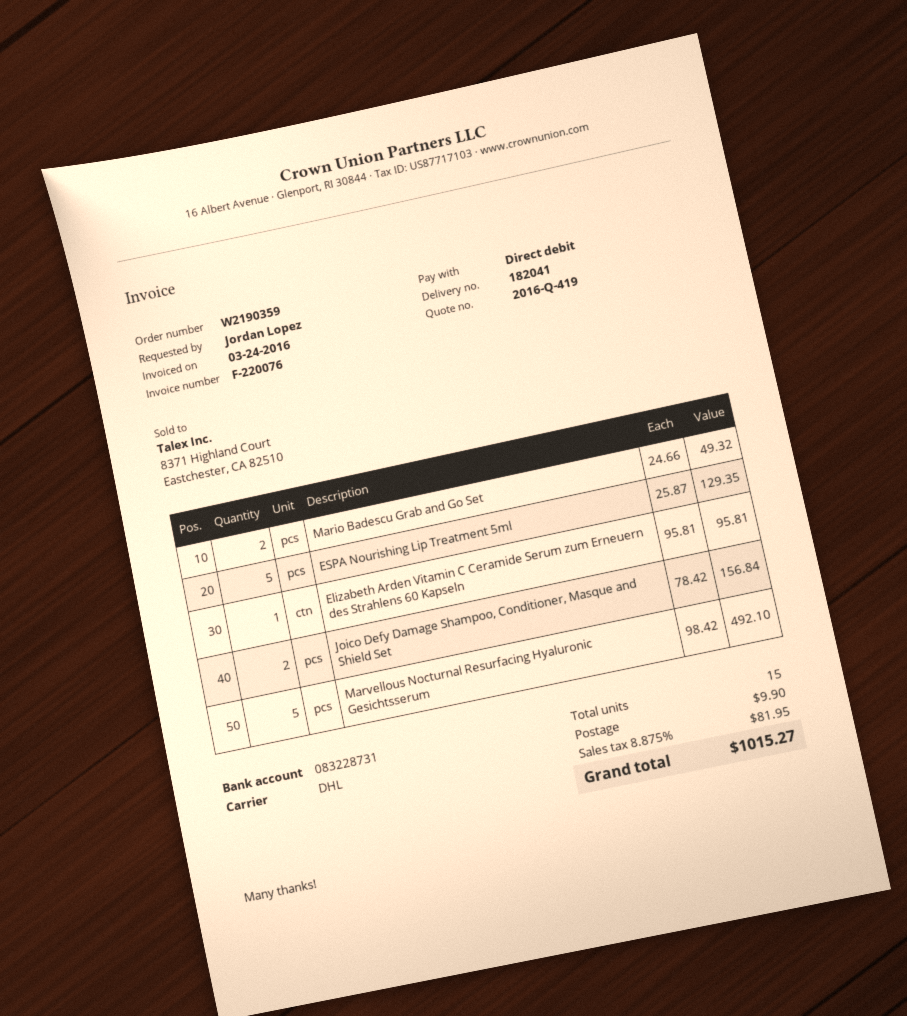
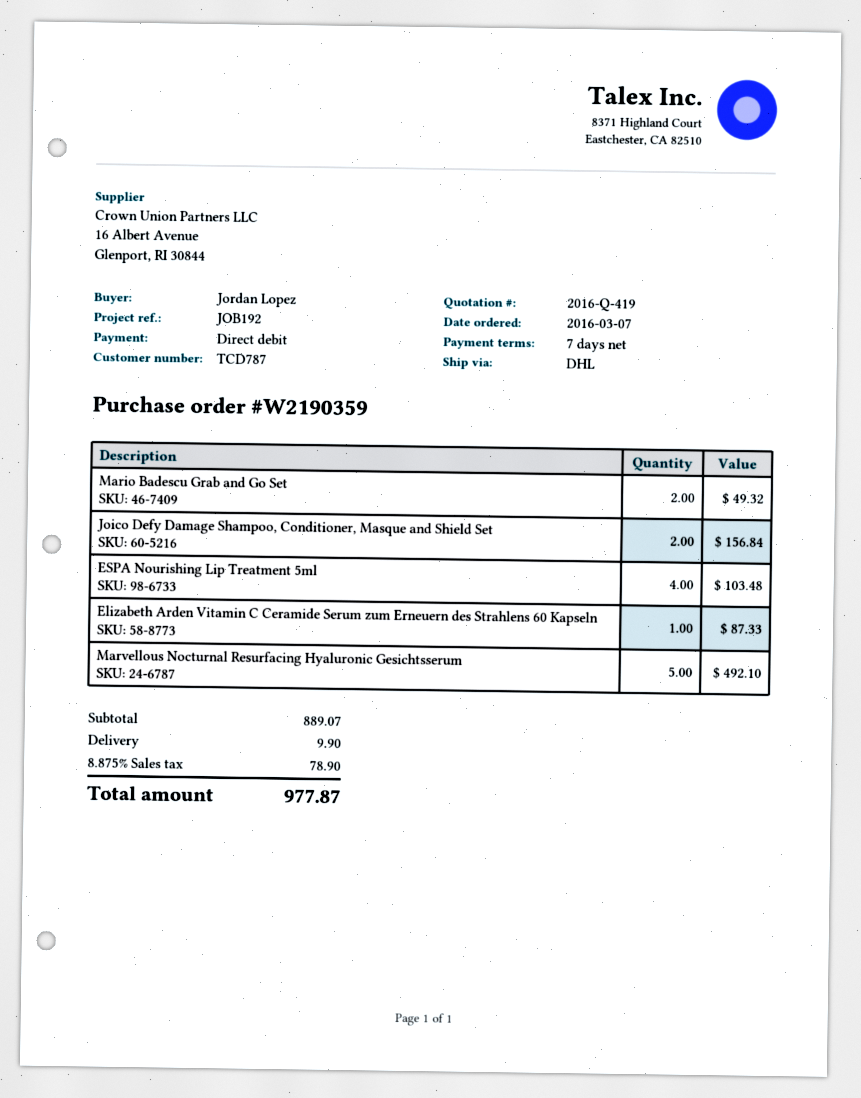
ESPA Nourishing Lip Treatment 5ml: 5 for 129.35 -> 4 for 103.48
Elizabeth Arden Vitamin C Ceramide Serum zum Erneuern des Strahlens 60 Kapseln: 1 for 95.81 -> 1 for 87.33
tax: 8.875% = 81.95 -> 8.875% = 78.90
total: 1015.27 -> 977.87

